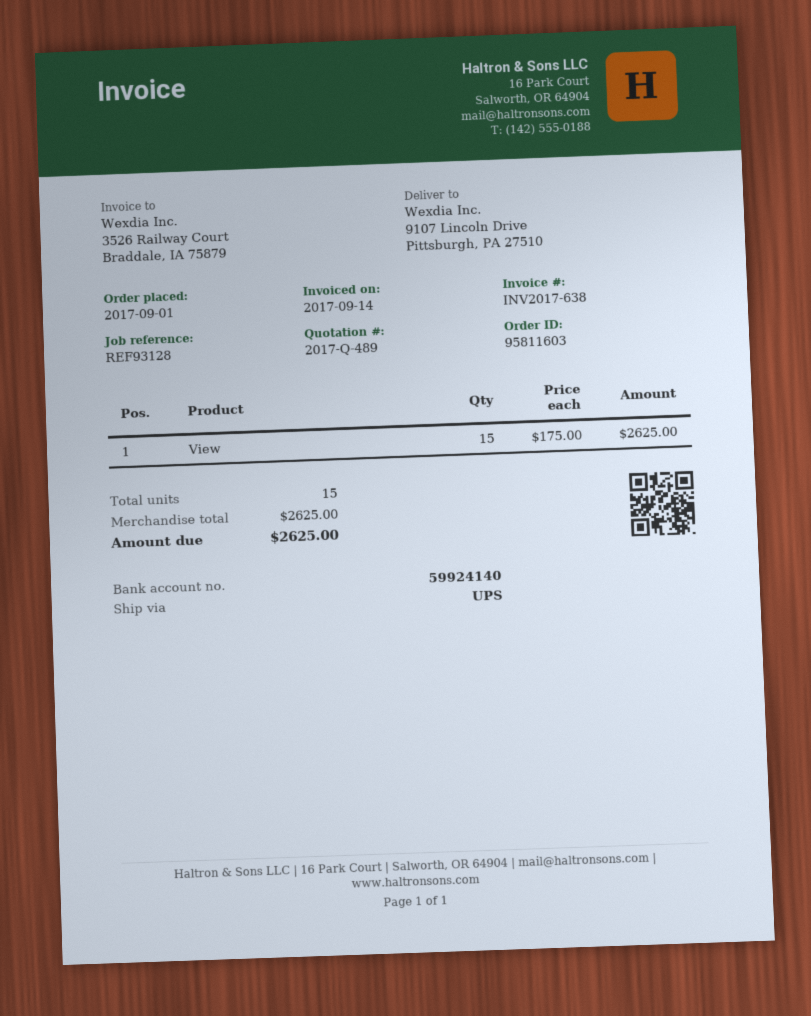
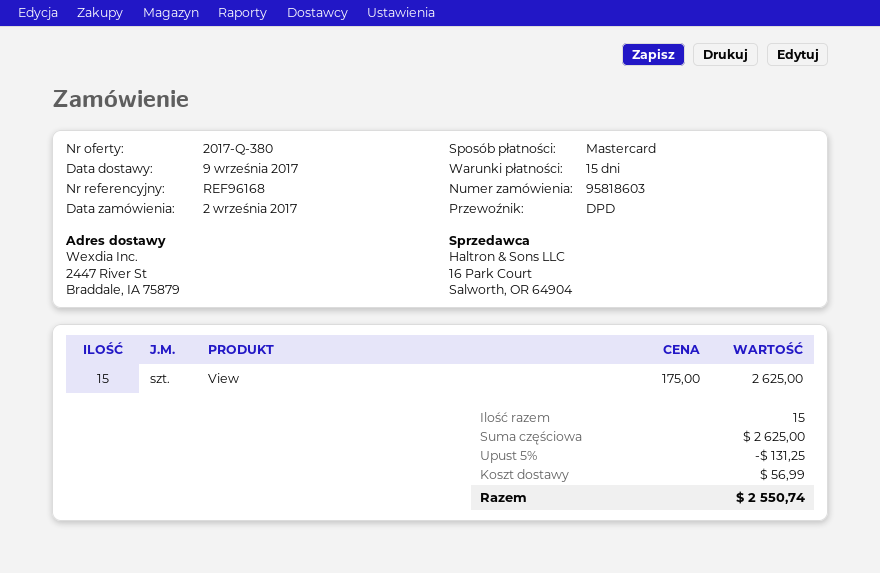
quote number: 2017-Q-489 -> 2017-Q-380
order number: 95811603 -> 95818603
order date: 2017-09-01 -> 2017-09-02
reference: REF93128 -> REF96168
shipping method: UPS -> DPD
ship to: 9107 Lincoln Drive, Pittsburgh, PA 27510 -> 2447 River St, Braddale, IA 75879
discount: none -> 5% = 131.25
shipping: none -> 56.99
total: 2625.00 -> 2550.74

